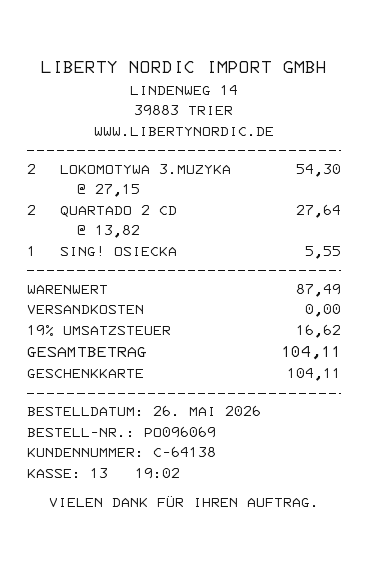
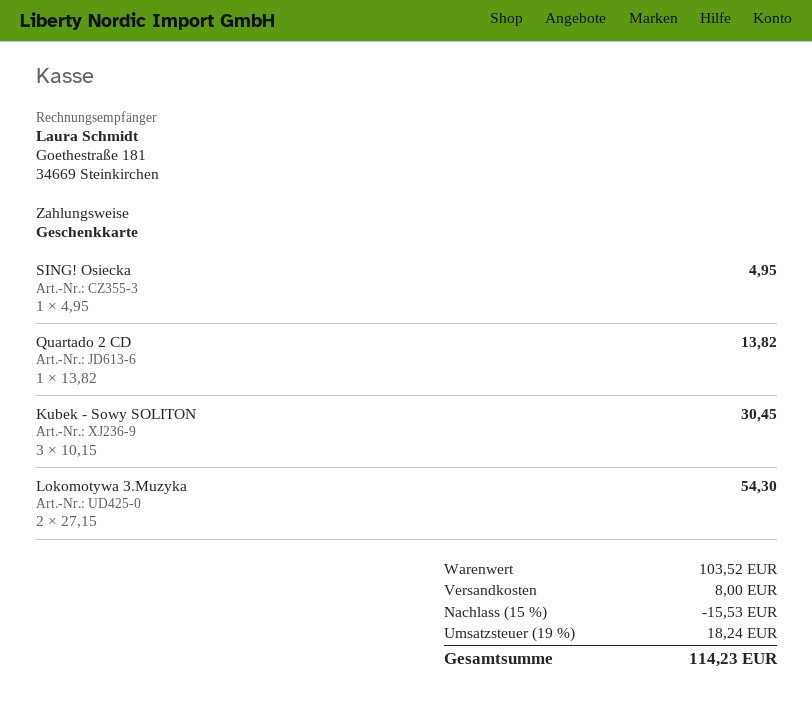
QUARTADO 2 CD: 2 x 13.82 = 27.64 -> 1 x 13.82 = 13.82
SING! OSIECKA: 1 x 5.55 = 5.55 -> 1 x 4.95 = 4.95
Kubek - Sowy SOLITON: none -> 3 x 10.15 = 30.45
subtotal: 87.49 -> 103.52
discount: none -> 15% = 15.53
shipping: 0.00 -> 8.00
tax: 19% = 16.62 -> 19% = 18.24
total: 104.11 -> 114.23

